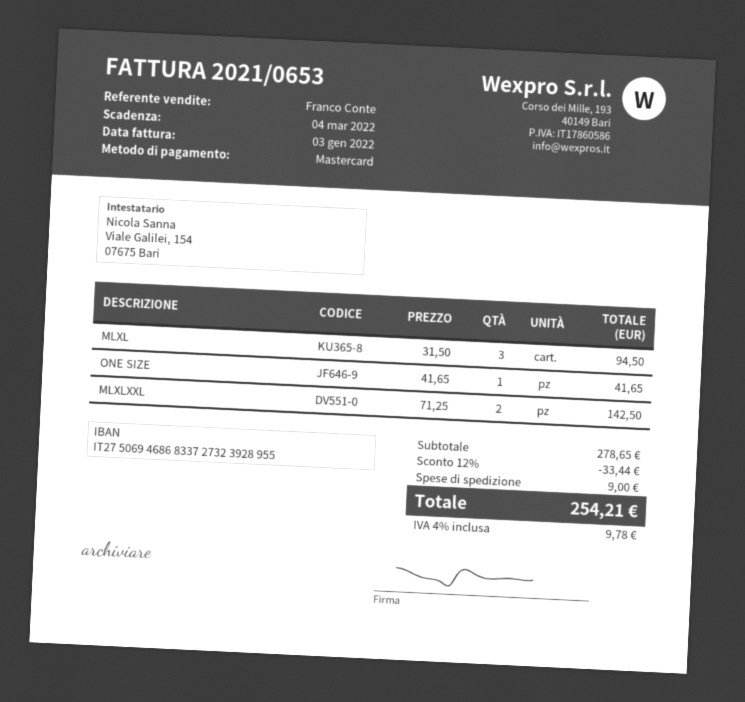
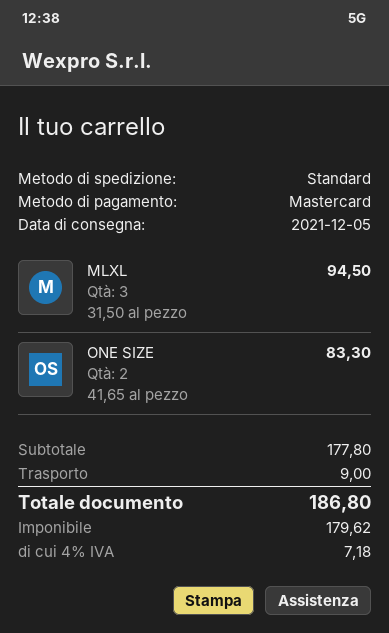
ONE SIZE: 1 x 41.65 = 41.65 -> 2 x 41.65 = 83.30
MLXLXXL: 2 x 71.25 = 142.50 -> none
subtotal: 278.65 -> 177.80
discount: 12% = 33.44 -> none
tax: 4% = 9.78 -> 4% = 7.18
total: 254.21 -> 186.80

